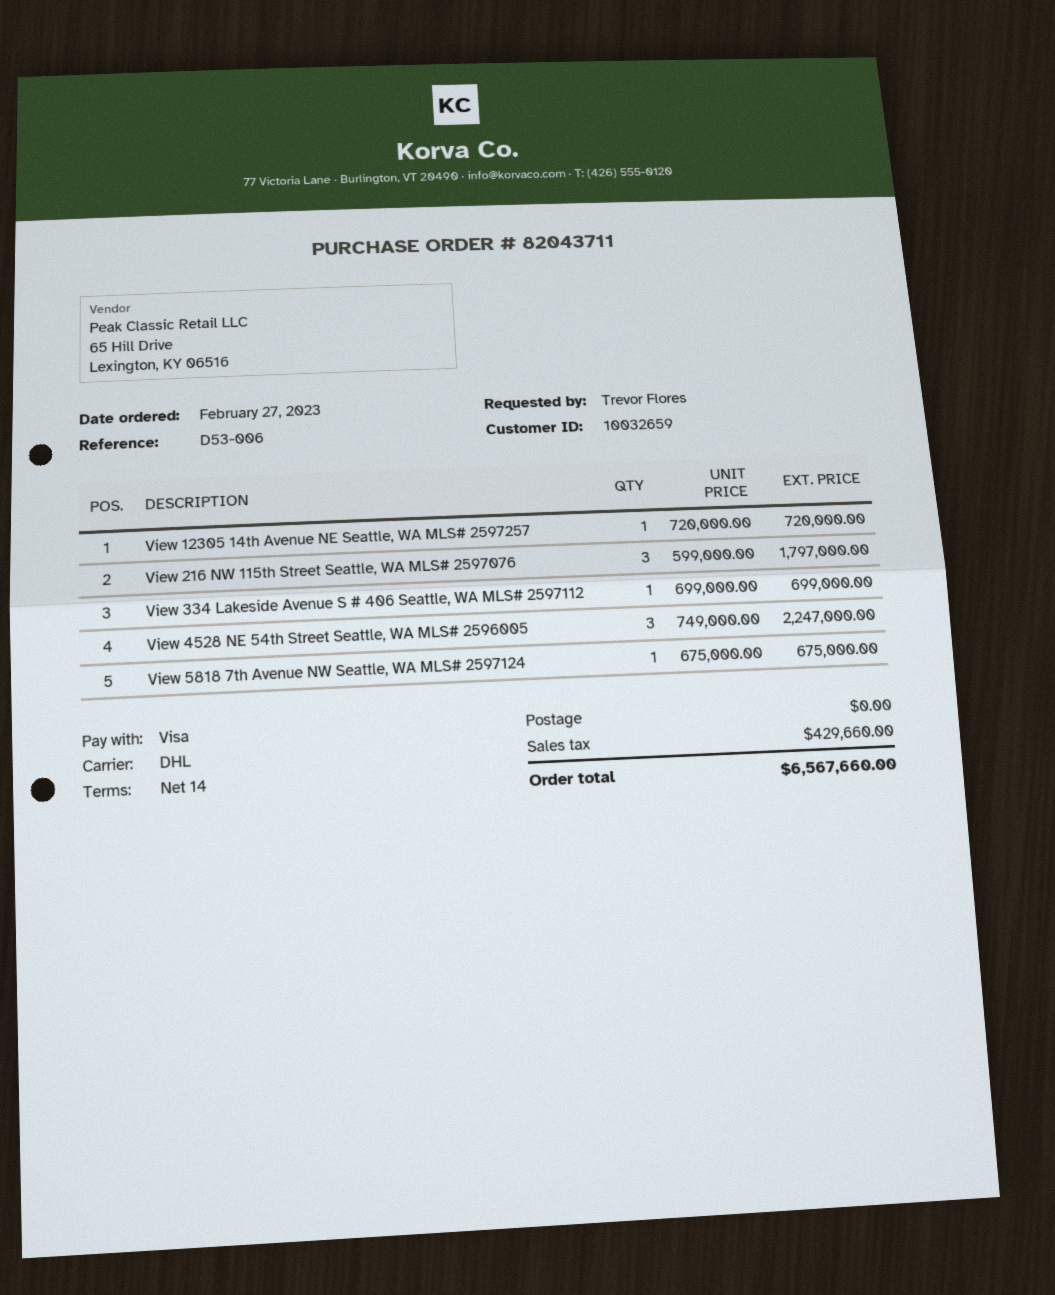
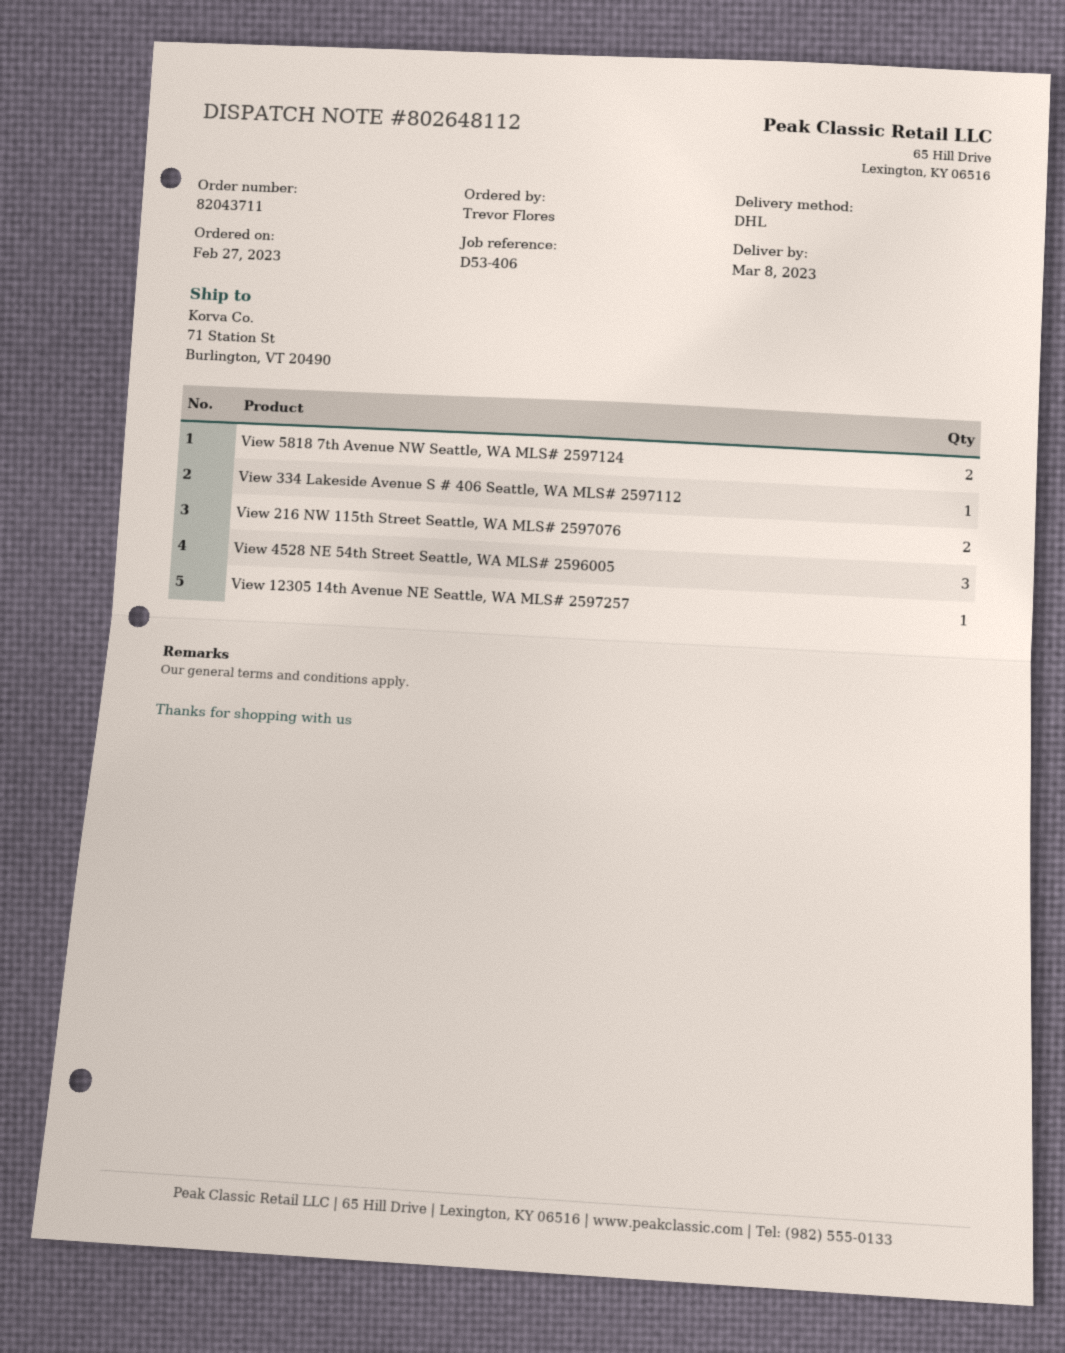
reference: D53-006 -> D53-406
View 216 NW 115th Street Seattle, WA MLS# 2597076: 3 -> 2
View 5818 7th Avenue NW Seattle, WA MLS# 2597124: 1 -> 2

